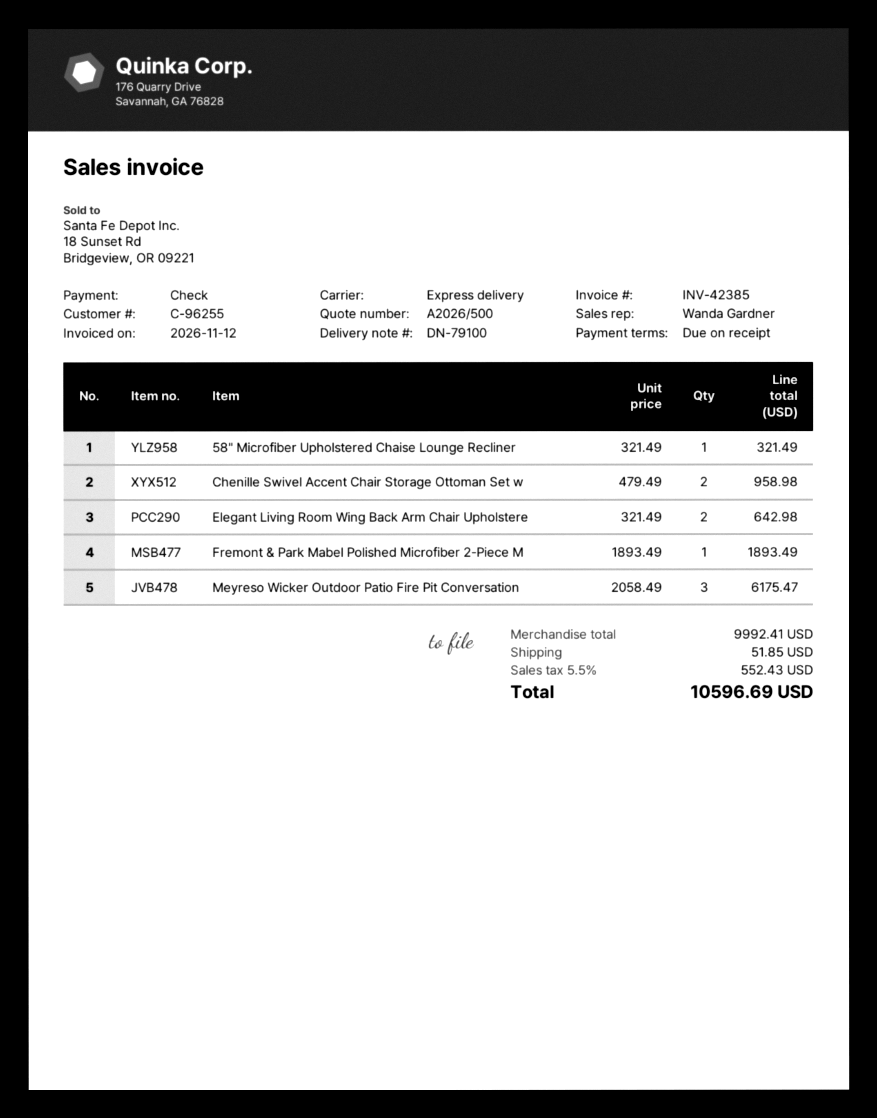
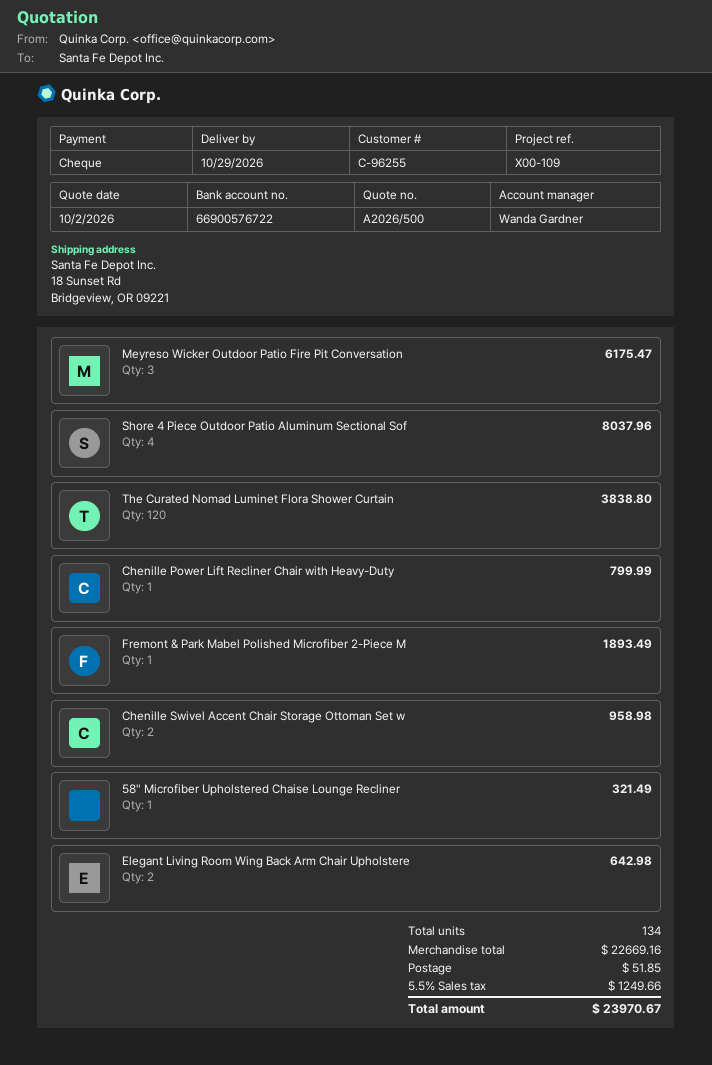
Shore 4 Piece Outdoor Patio Aluminum Sectional Sof: none -> 4 for 8037.96
The Curated Nomad Luminet Flora Shower Curtain: none -> 120 for 3838.80
Chenille Power Lift Recliner Chair with Heavy-Duty: none -> 1 for 799.99
subtotal: 9992.41 -> 22669.16
tax: 5.5% = 552.43 -> 5.5% = 1249.66
total: 10596.69 -> 23970.67

